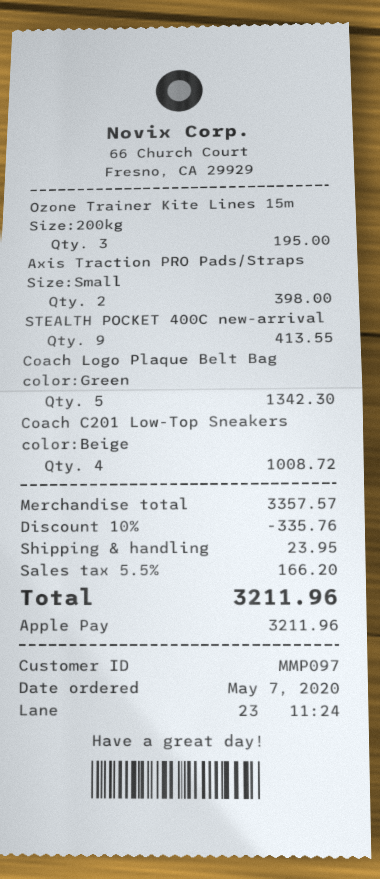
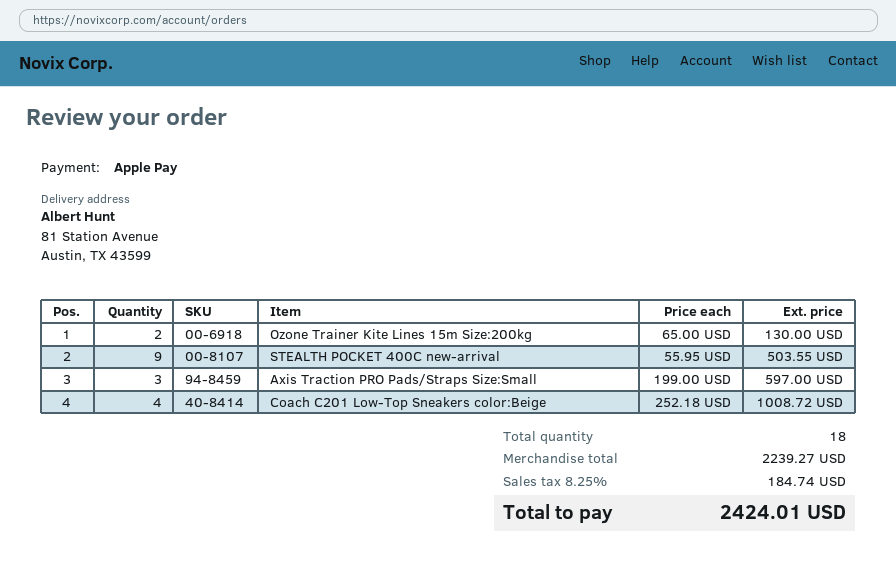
Ozone Trainer Kite Lines 15m Size:200kg: 3 for 195.00 -> 2 for 130.00
Axis Traction PRO Pads/Straps Size:Small: 2 for 398.00 -> 3 for 597.00
STEALTH POCKET 400C new-arrival: 9 for 413.55 -> 9 for 503.55
Coach Logo Plaque Belt Bag color:Green: 5 for 1342.30 -> none
subtotal: 3357.57 -> 2239.27
discount: 10% = 335.76 -> none
shipping: 23.95 -> none
tax: 5.5% = 166.20 -> 8.25% = 184.74
total: 3211.96 -> 2424.01

